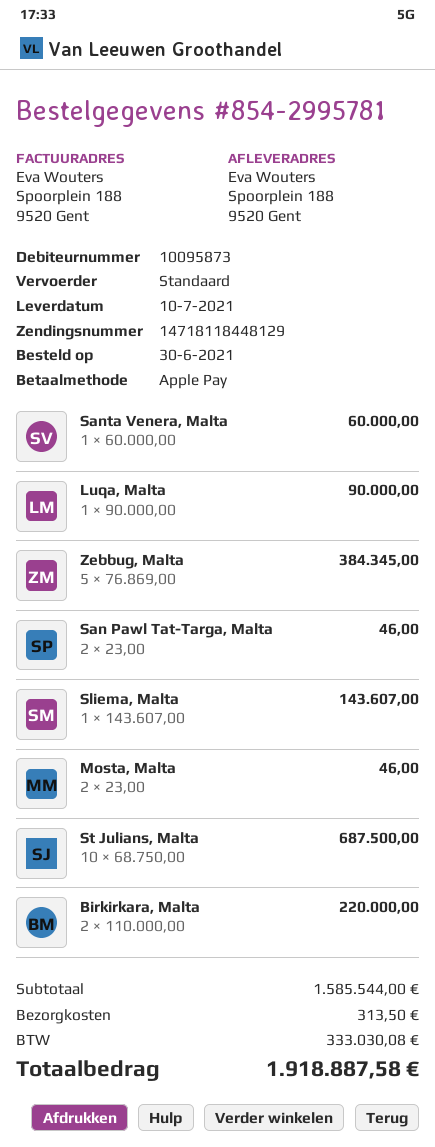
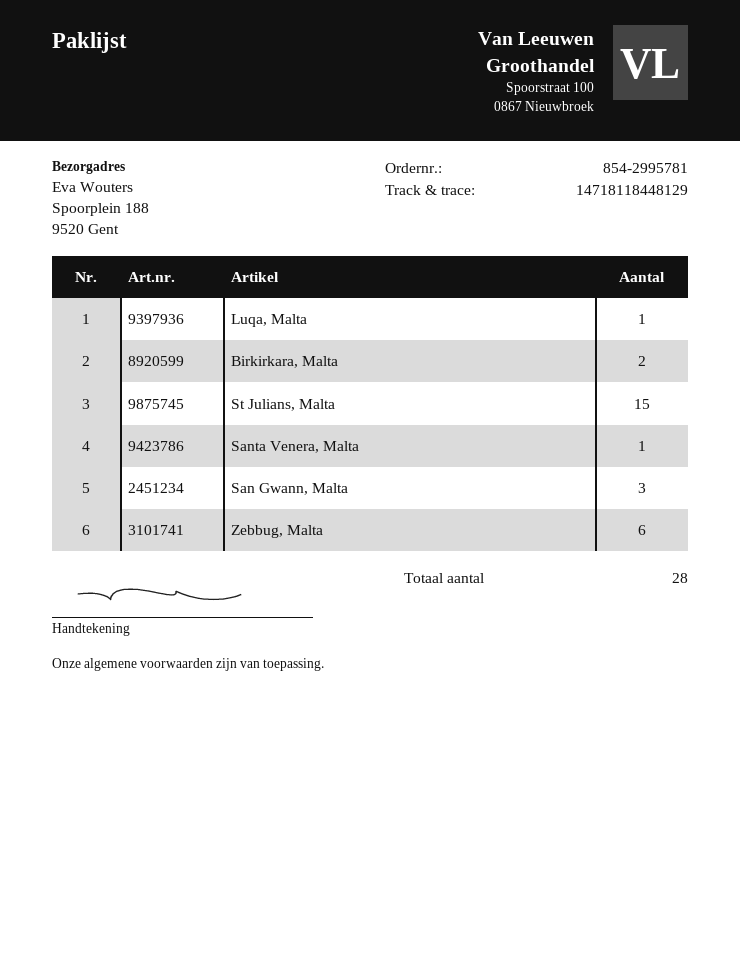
Zebbug, Malta: 5 -> 6
San Pawl Tat-Targa, Malta: 2 -> none
Sliema, Malta: 1 -> none
Mosta, Malta: 2 -> none
St Julians, Malta: 10 -> 15
San Gwann, Malta: none -> 3

